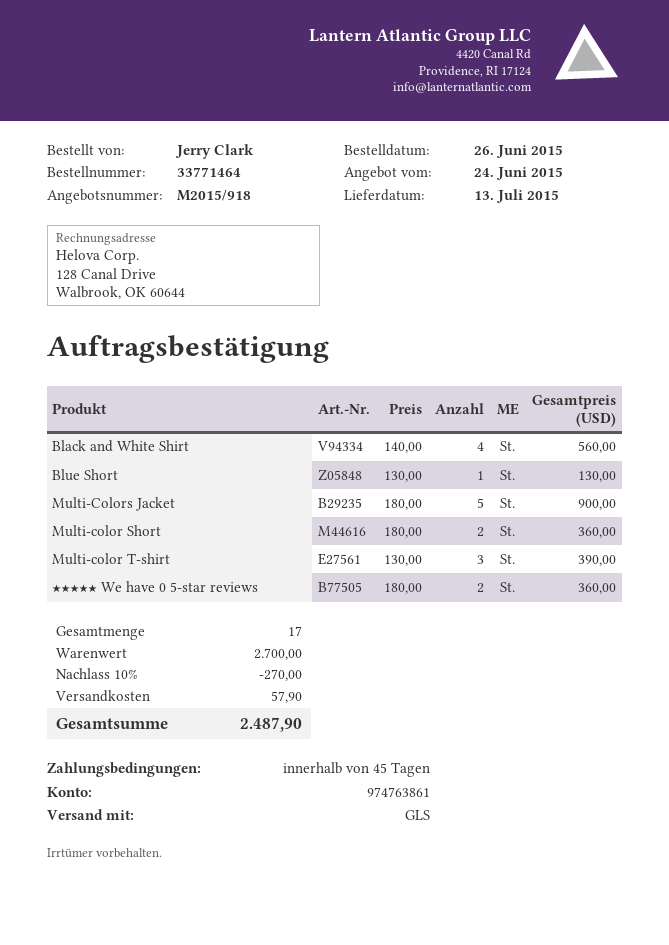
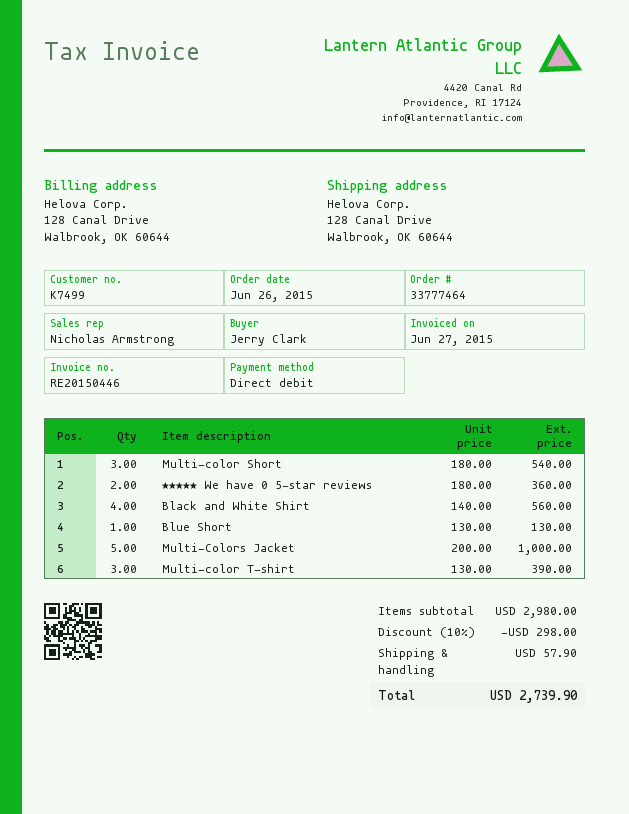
order number: 33771464 -> 33777464
Multi-Colors Jacket: 5 x 180.00 = 900.00 -> 5 x 200.00 = 1000.00
Multi-color Short: 2 x 180.00 = 360.00 -> 3 x 180.00 = 540.00
subtotal: 2700.00 -> 2980.00
discount: 10% = 270.00 -> 10% = 298.00
total: 2487.90 -> 2739.90

